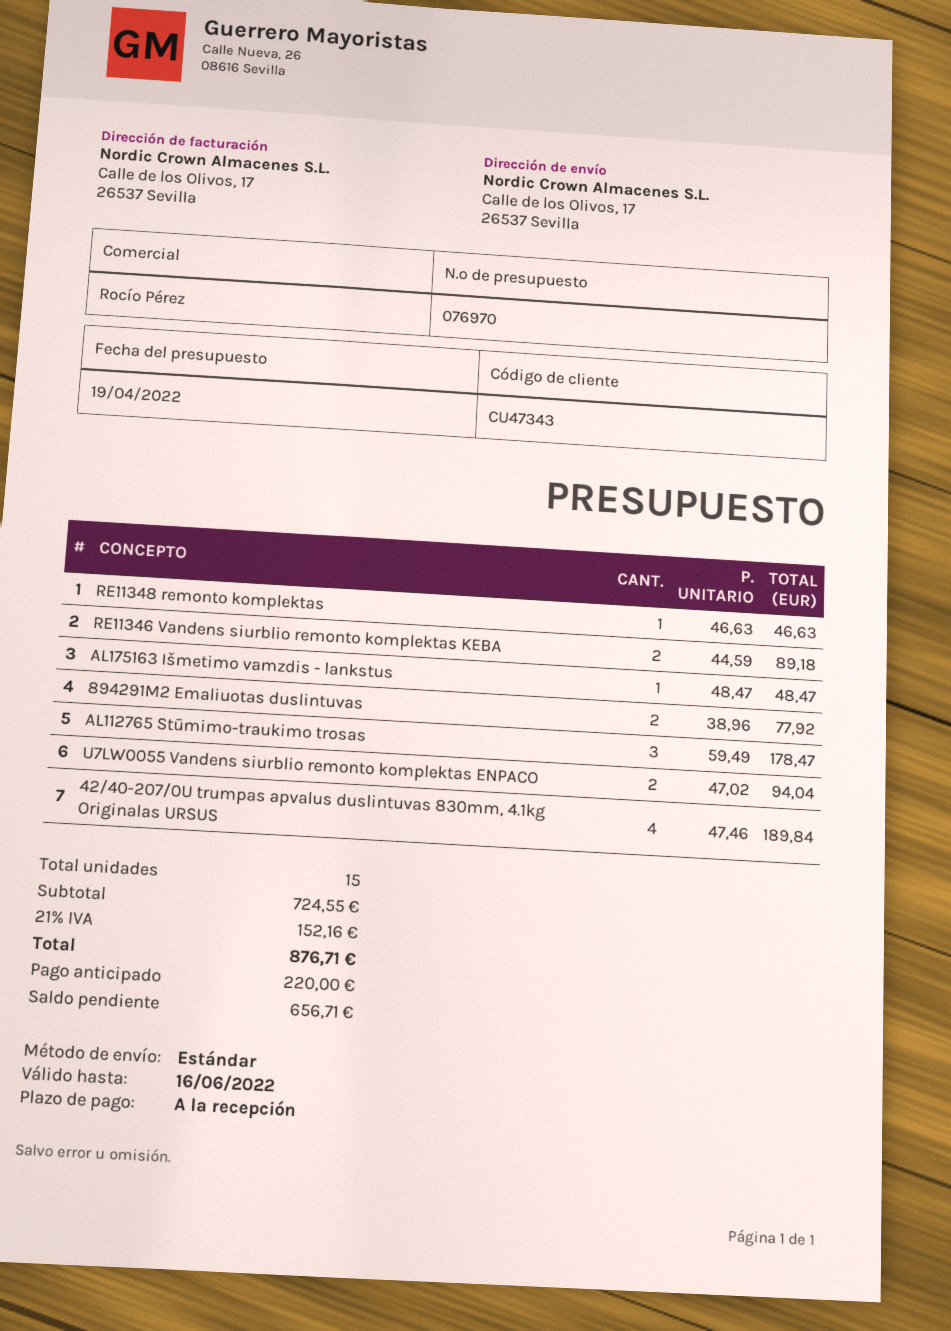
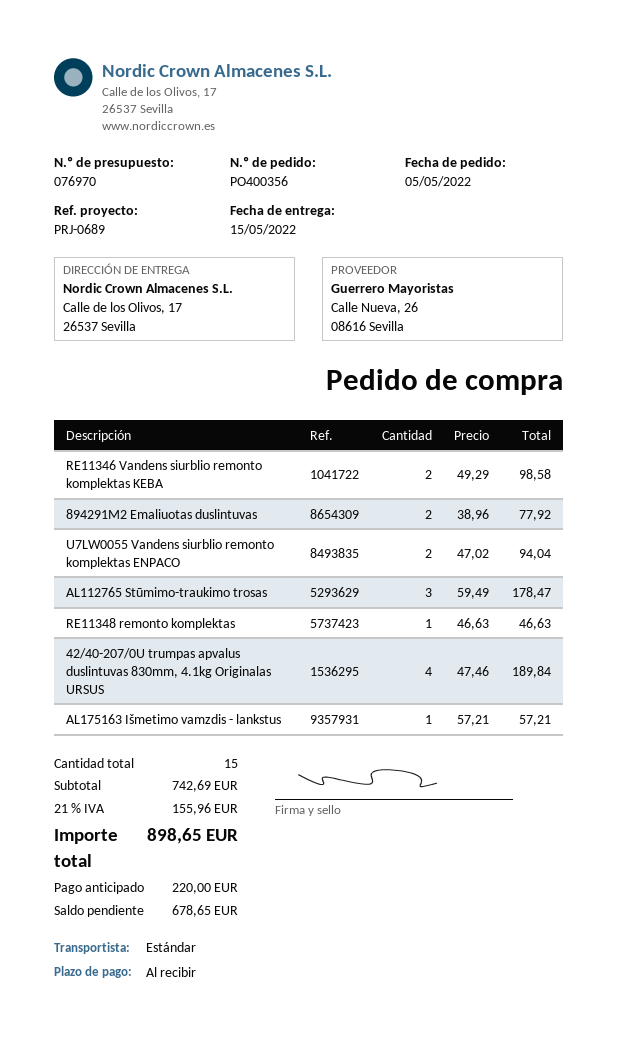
RE11346 Vandens siurblio remonto komplektas KEBA: 2 x 44.59 = 89.18 -> 2 x 49.29 = 98.58
AL175163 Išmetimo vamzdis - lankstus: 1 x 48.47 = 48.47 -> 1 x 57.21 = 57.21
subtotal: 724.55 -> 742.69
tax: 21% = 152.16 -> 21% = 155.96
total: 876.71 -> 898.65
balance: 656.71 -> 678.65

